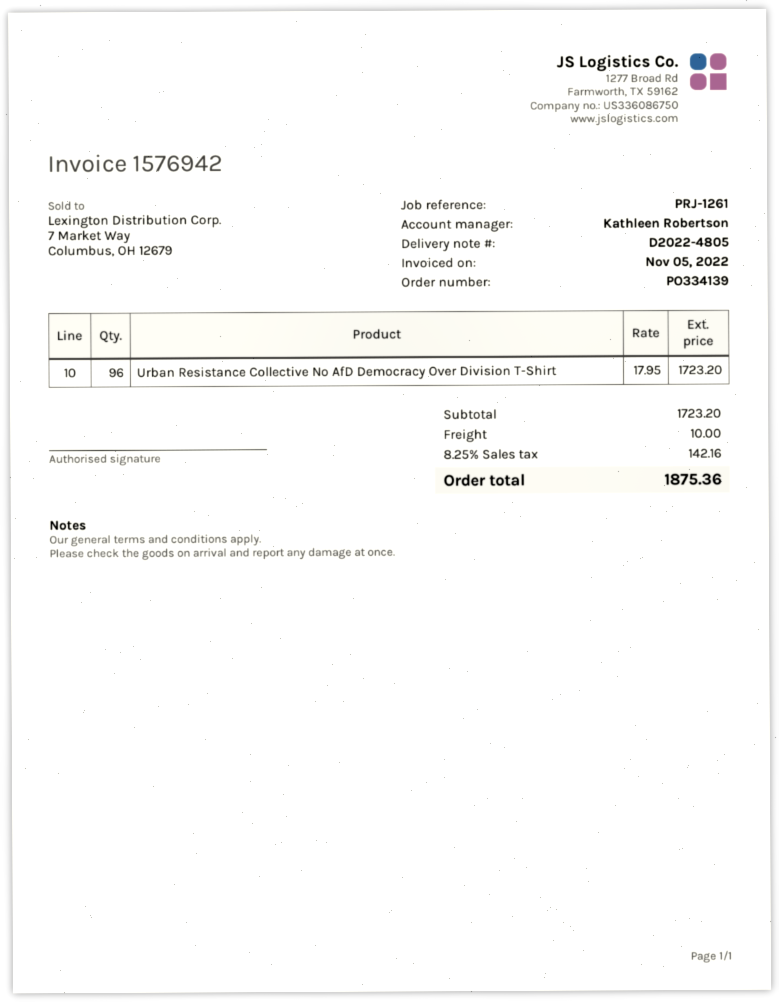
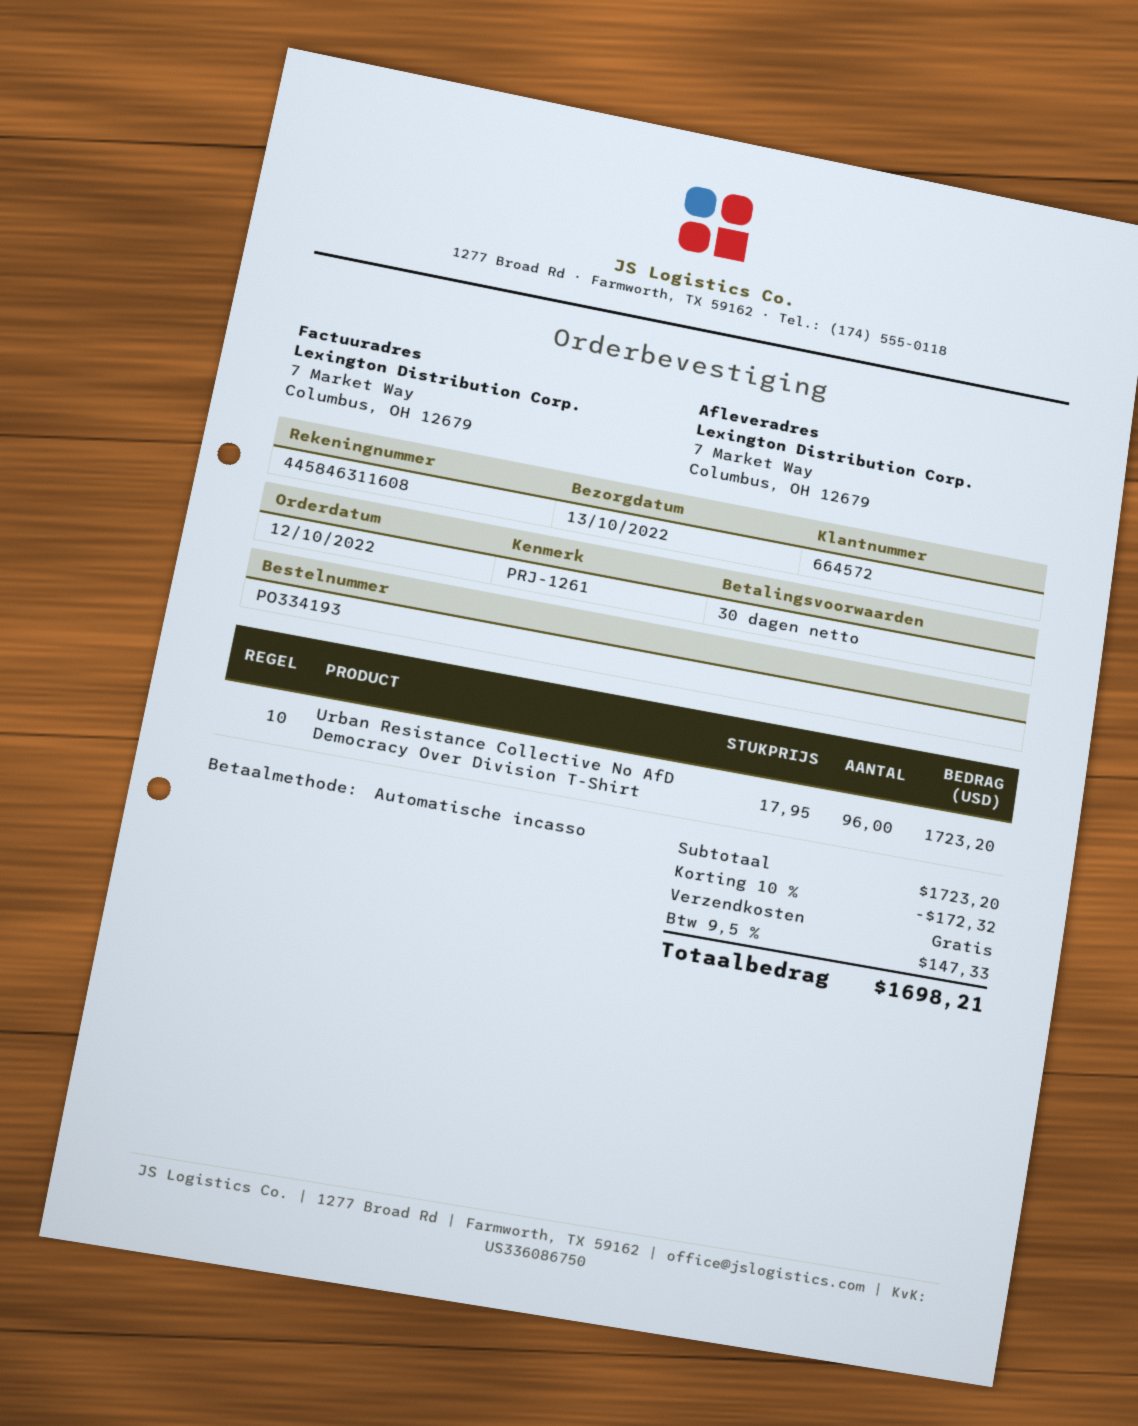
order number: PO334139 -> PO334193
discount: none -> 10% = 172.32
shipping: 10.00 -> 0.00
tax: 8.25% = 142.16 -> 9.5% = 147.33
total: 1875.36 -> 1698.21

